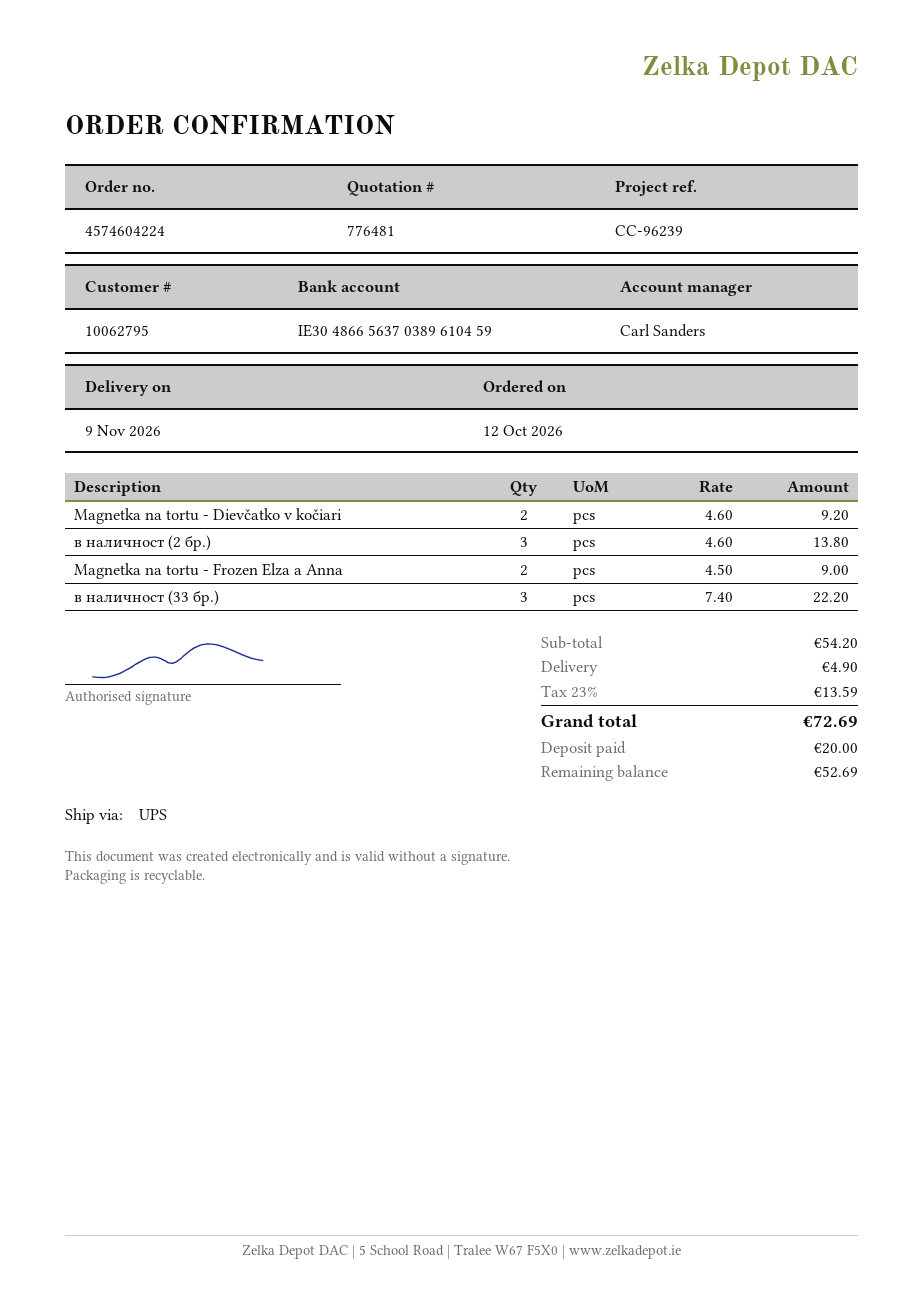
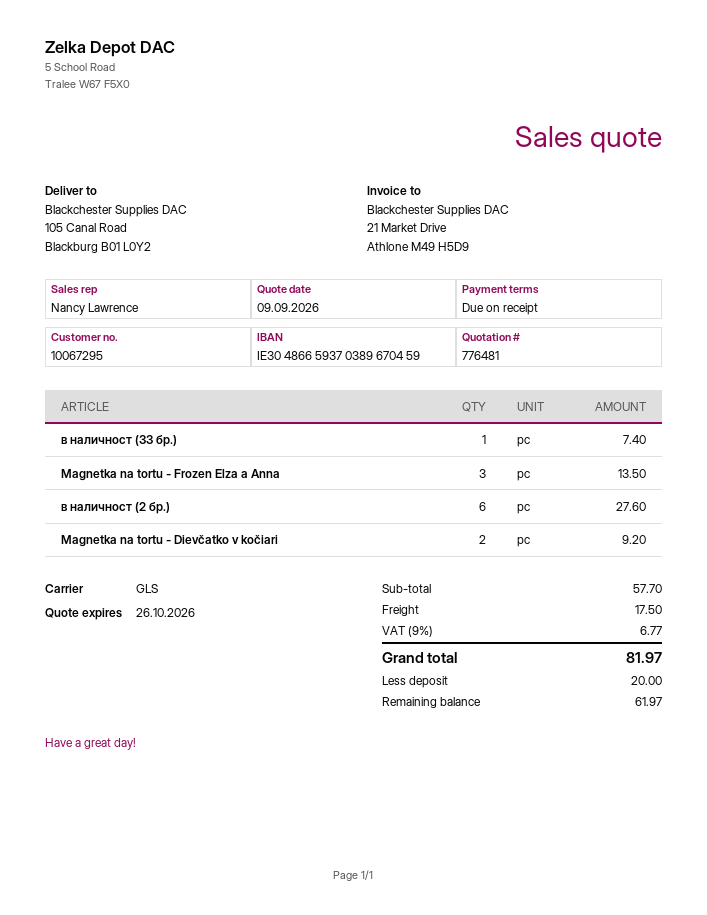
customer number: 10062795 -> 10067295
sales rep: Carl Sanders -> Nancy Lawrence
bank account: IE30486656370389610459 -> IE30486659370389670459
shipping method: UPS -> GLS
в наличност (2 бр.): 3 for 13.80 -> 6 for 27.60
Magnetka na tortu - Frozen Elza a Anna: 2 for 9.00 -> 3 for 13.50
в наличност (33 бр.): 3 for 22.20 -> 1 for 7.40
subtotal: 54.20 -> 57.70
shipping: 4.90 -> 17.50
tax: 23% = 13.59 -> 9% = 6.77
total: 72.69 -> 81.97
balance: 52.69 -> 61.97

